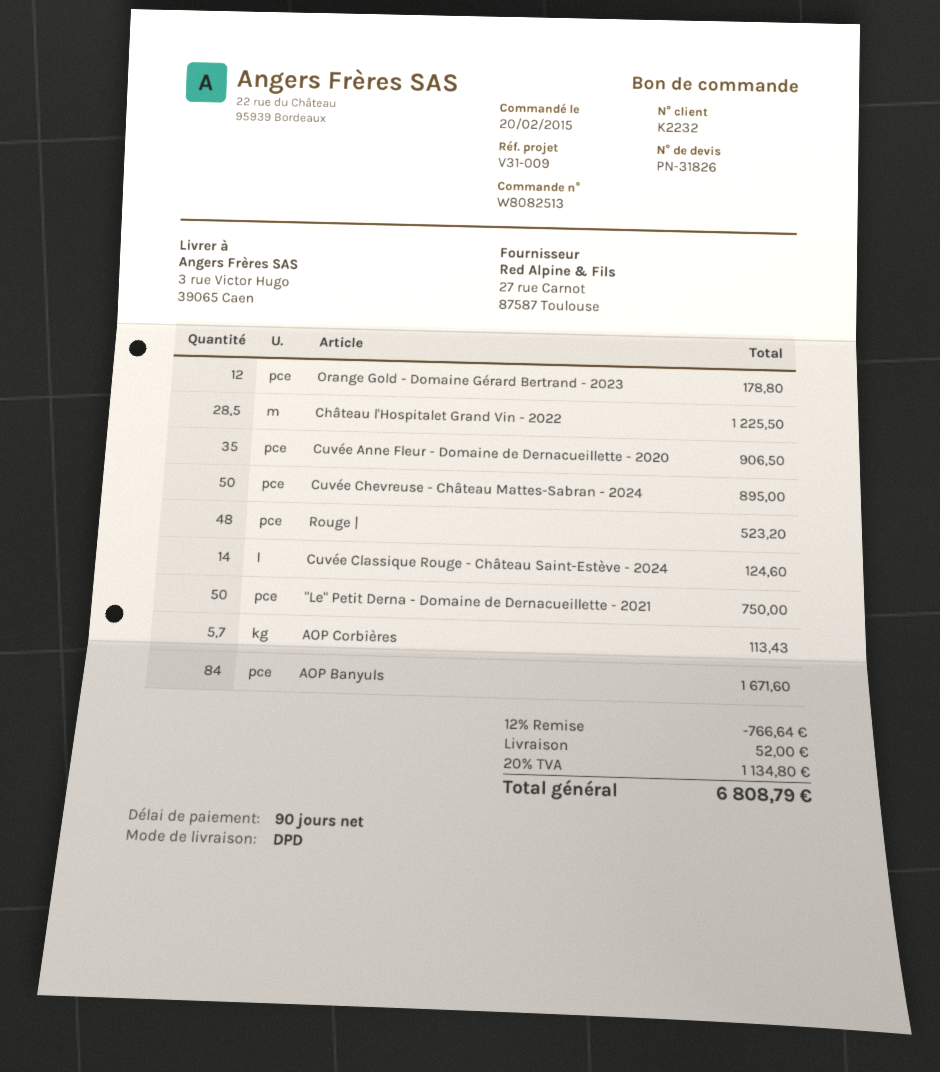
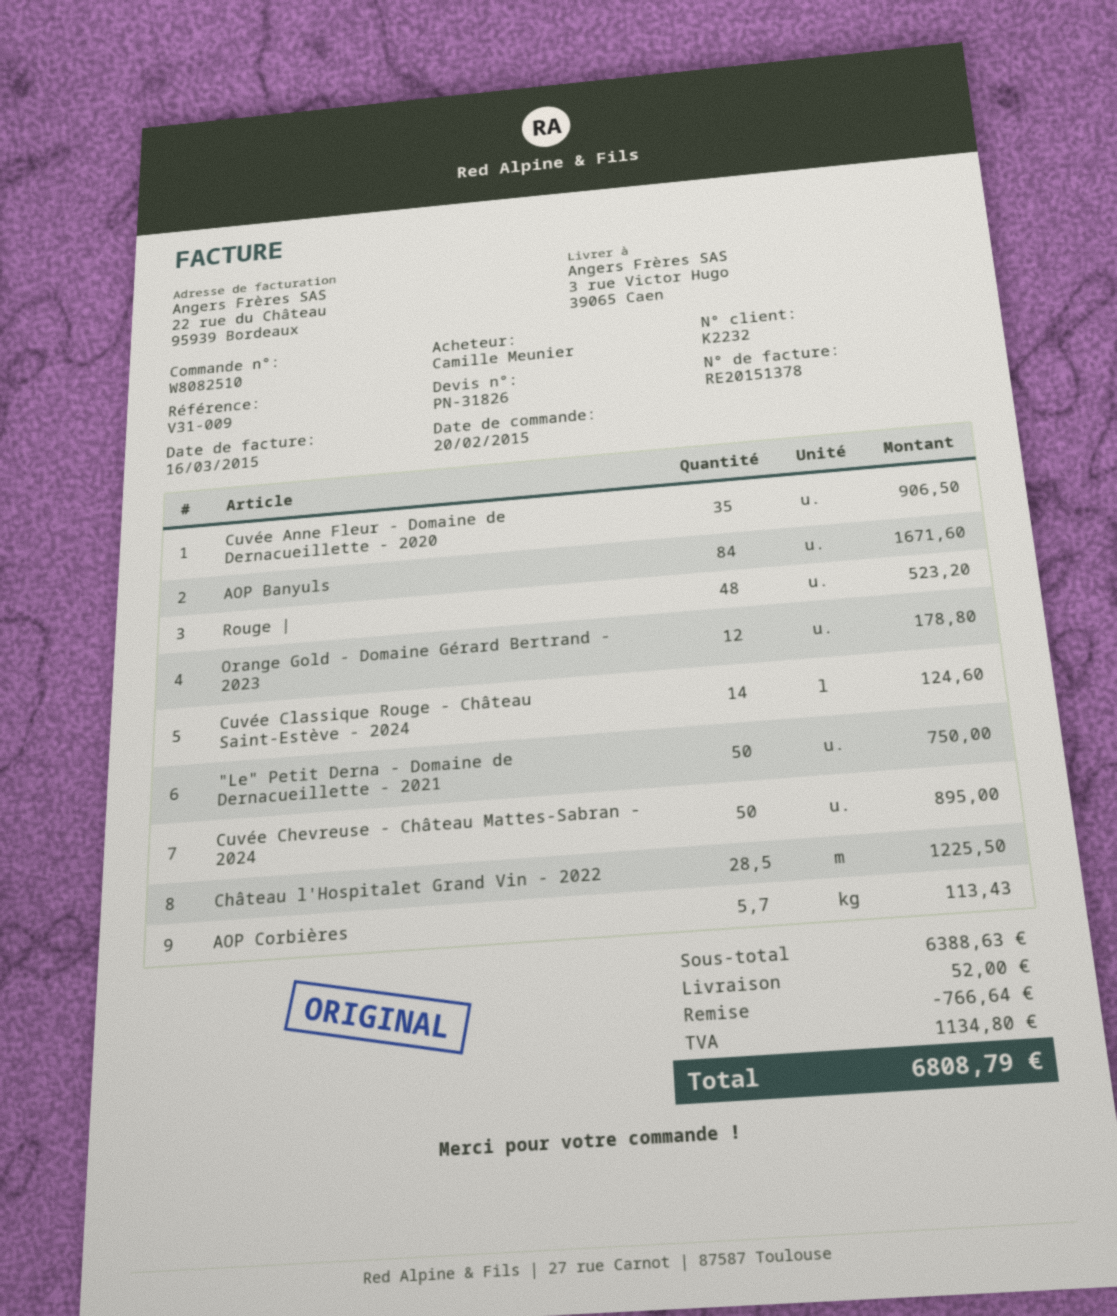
order number: W8082513 -> W8082510

